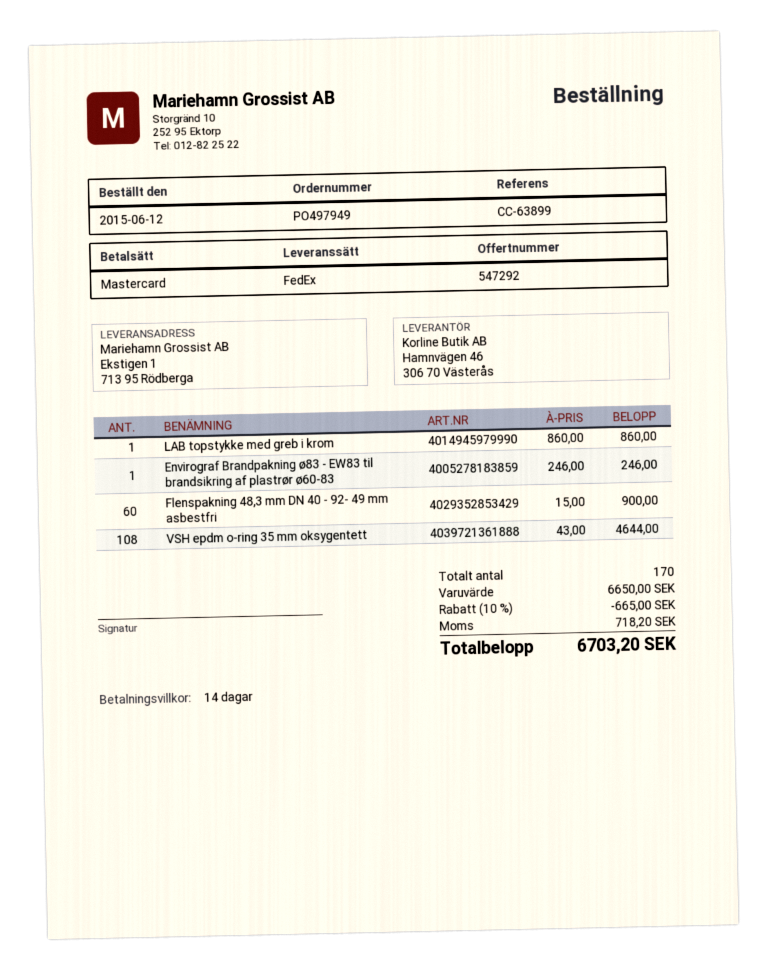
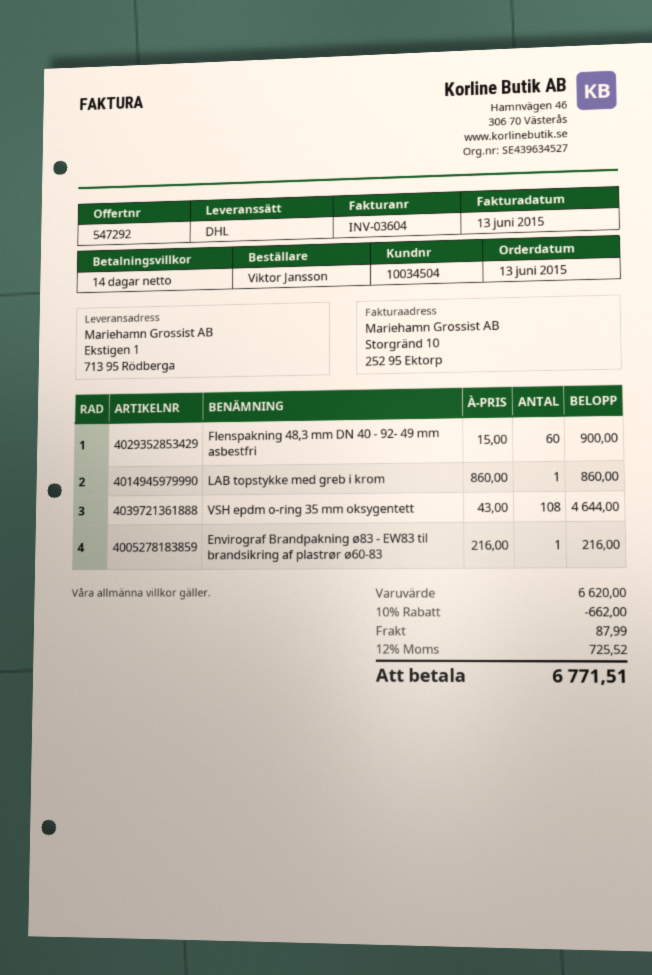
order date: 2015-06-12 -> 2015-06-13
shipping method: FedEx -> DHL
Envirograf Brandpakning ø83 - EW83 til brandsikring af plastrør ø60-83: 1 x 246.00 = 246.00 -> 1 x 216.00 = 216.00
subtotal: 6650.00 -> 6620.00
discount: 10% = 665.00 -> 10% = 662.00
shipping: none -> 87.99
tax: 718.20 -> 725.52
total: 6703.20 -> 6771.51

